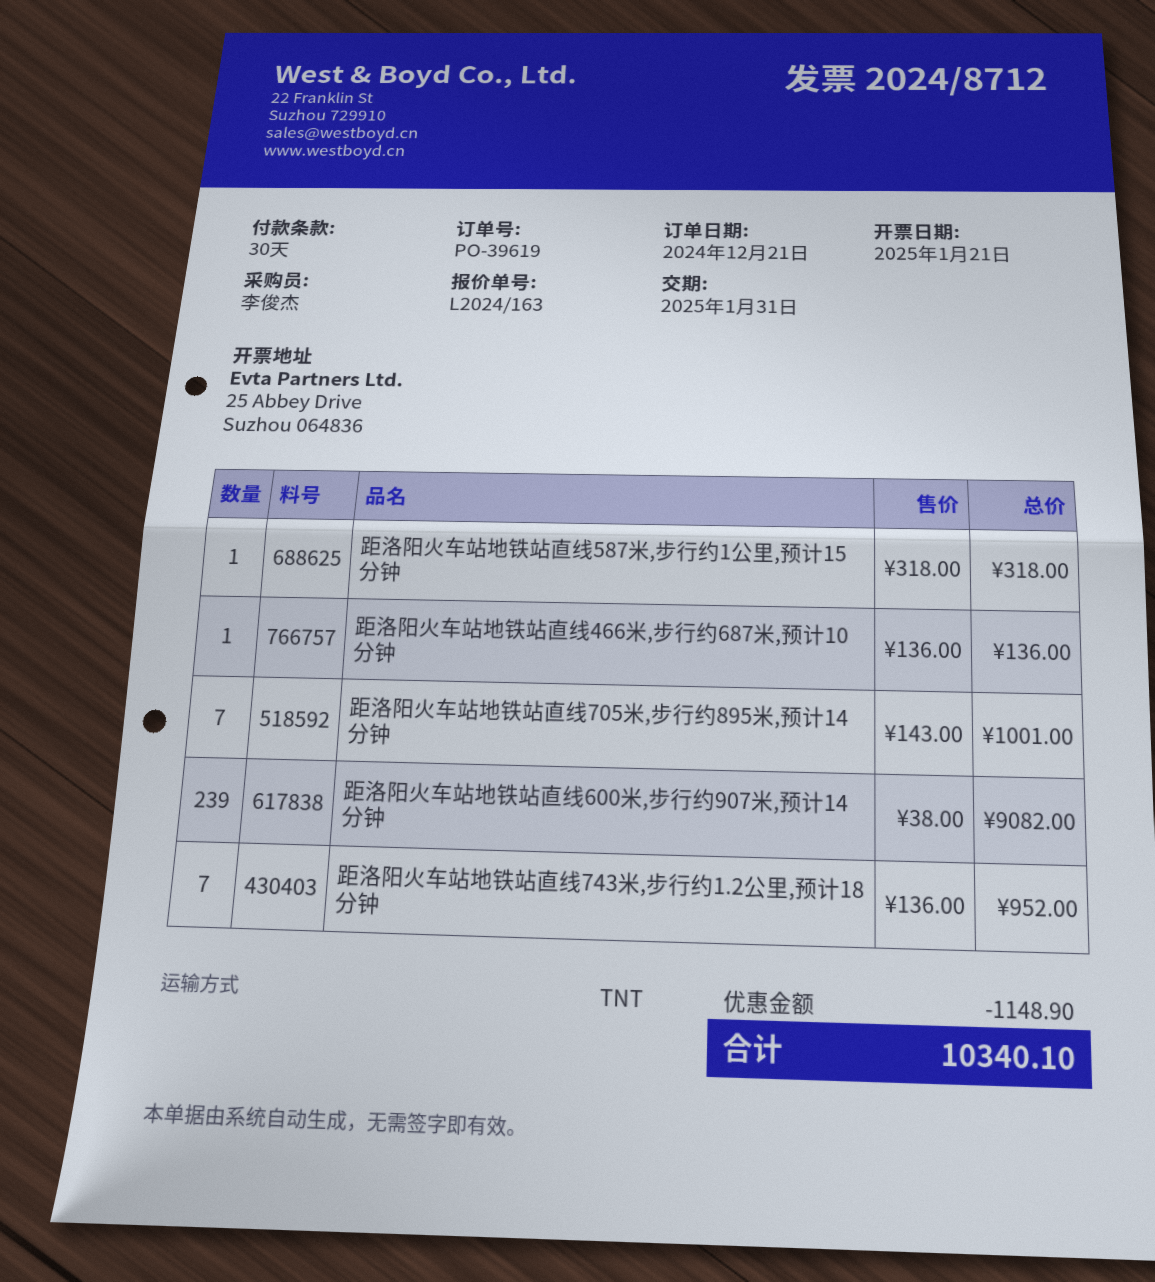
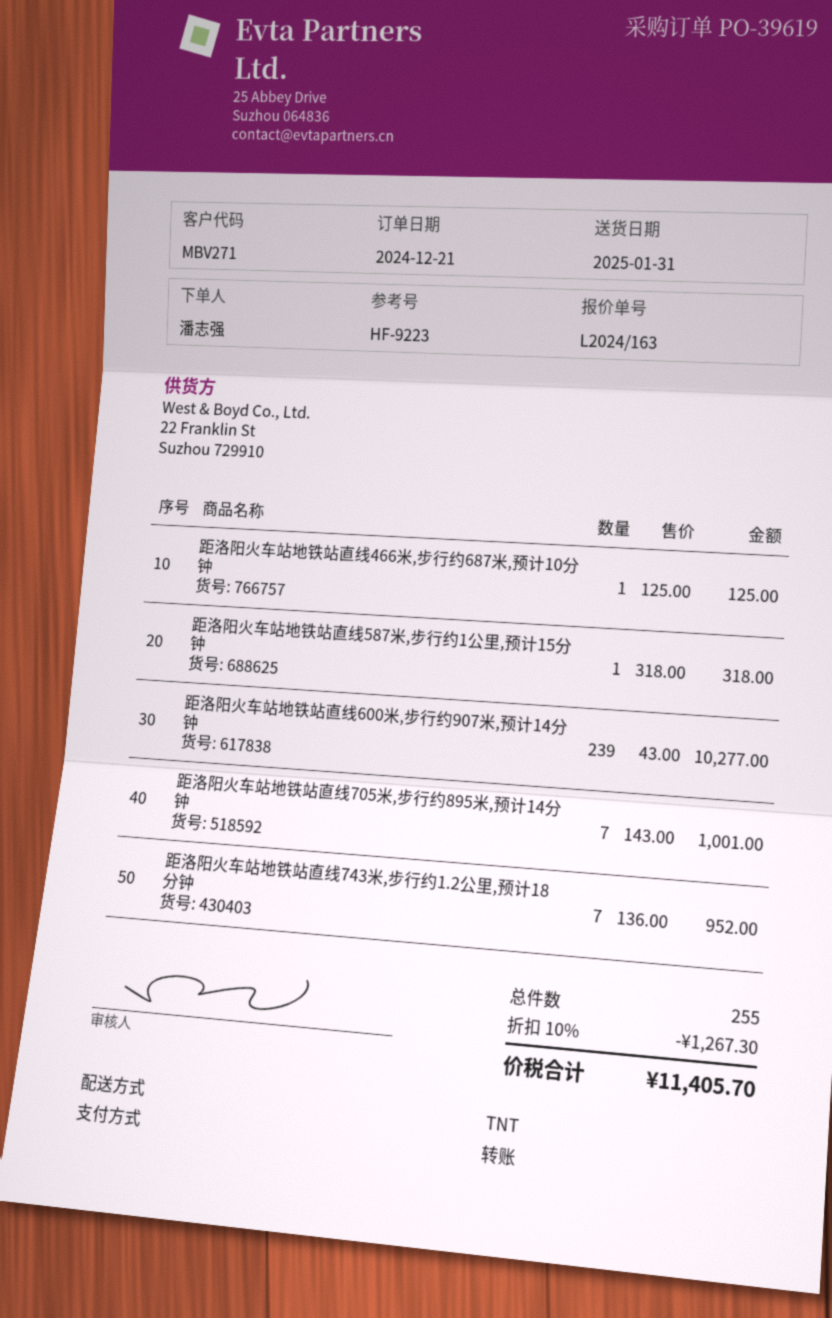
ordered by: 李俊杰 -> 潘志强
距洛阳火车站地铁站直线466米,步行约687米,预计10分钟: 1 x 136.00 = 136.00 -> 1 x 125.00 = 125.00
距洛阳火车站地铁站直线600米,步行约907米,预计14分钟: 239 x 38.00 = 9082.00 -> 239 x 43.00 = 10277.00
discount: 1148.90 -> 1267.30
total: 10340.10 -> 11405.70

